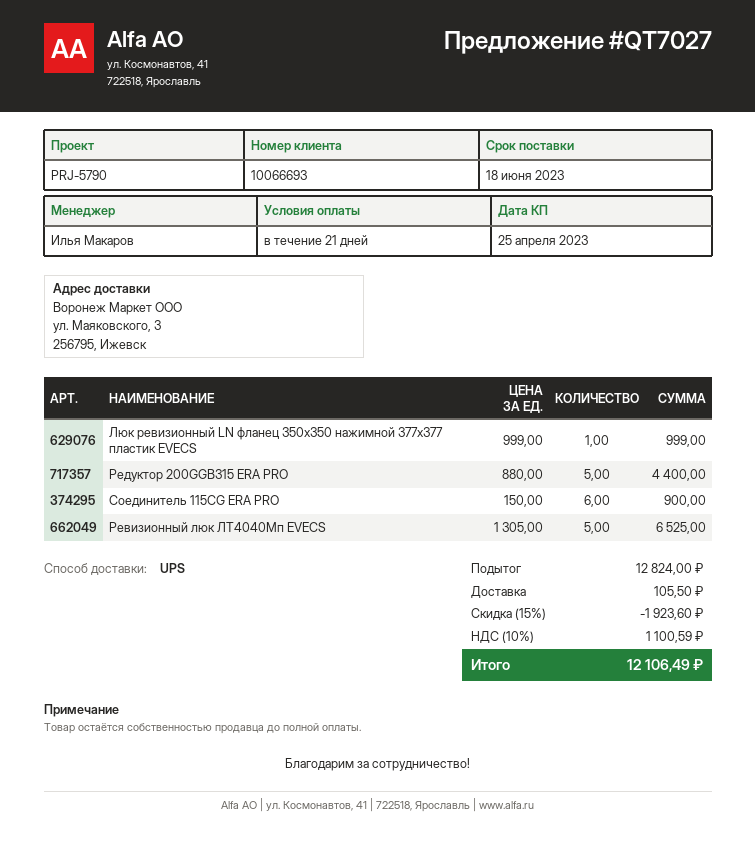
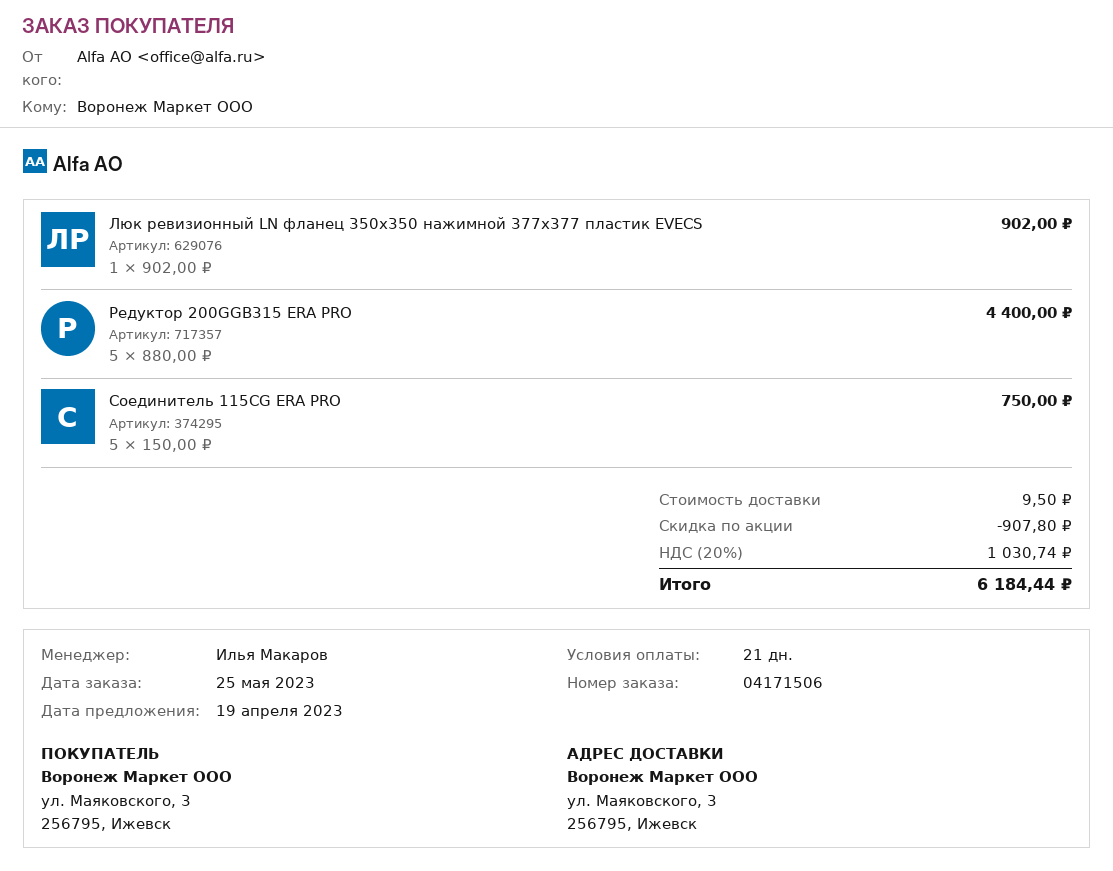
quote date: 2023-04-25 -> 2023-04-19
Люк ревизионный LN фланец 350х350 нажимной 377x377 пластик EVECS: 1 x 999.00 = 999.00 -> 1 x 902.00 = 902.00
Соединитель 115CG ERA PRO: 6 x 150.00 = 900.00 -> 5 x 150.00 = 750.00
Ревизионный люк ЛТ4040Мп EVECS: 5 x 1305.00 = 6525.00 -> none
discount: 1923.60 -> 907.80
shipping: 105.50 -> 9.50
tax: 10% = 1100.59 -> 20% = 1030.74
total: 12106.49 -> 6184.44

